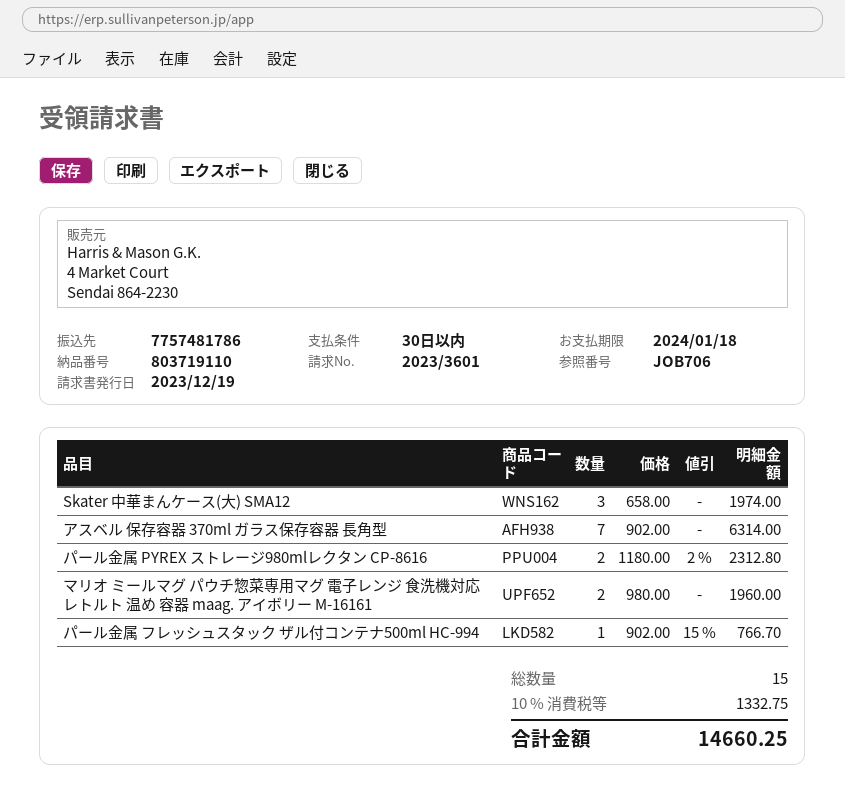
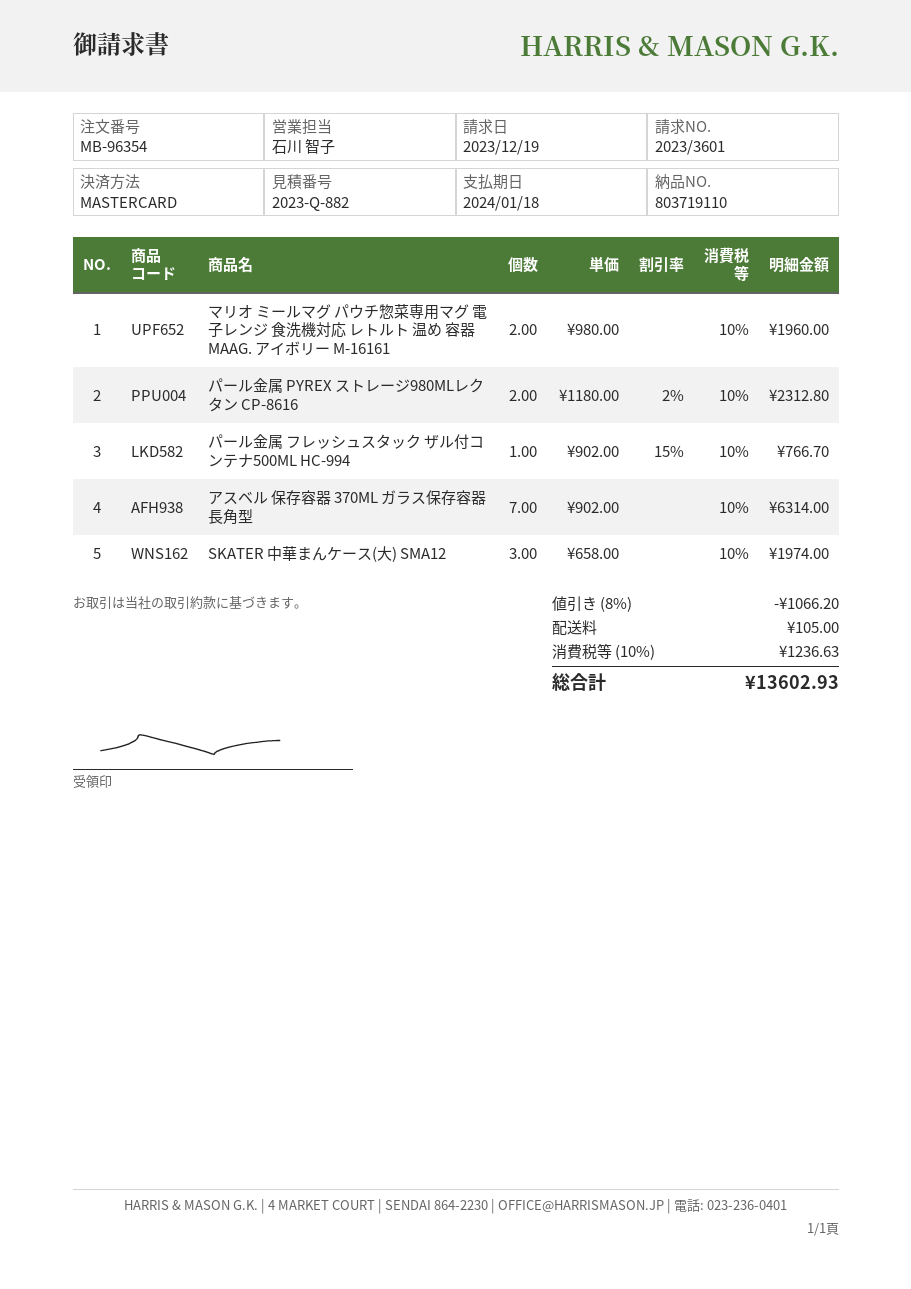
discount: none -> 8% = 1066.20
shipping: none -> 105.00
tax: 10% = 1332.75 -> 10% = 1236.63
total: 14660.25 -> 13602.93

